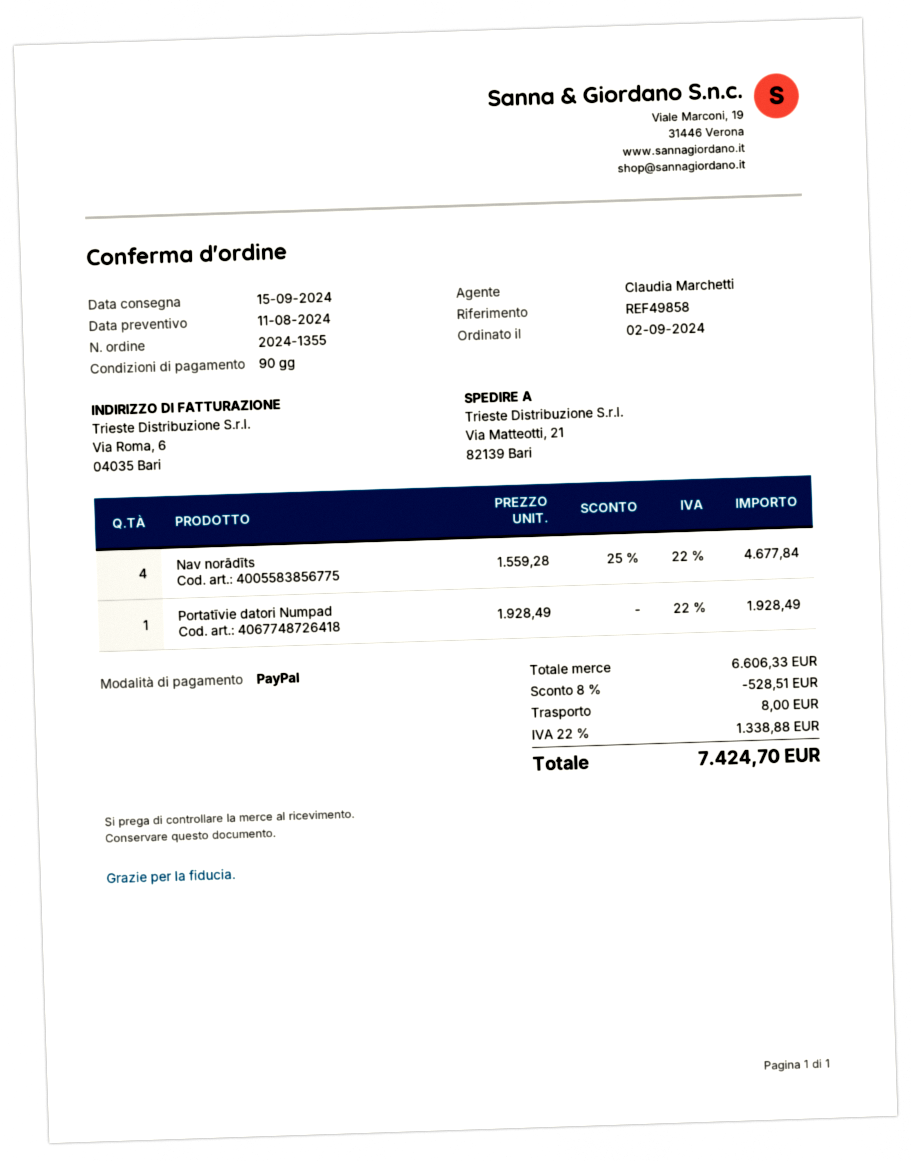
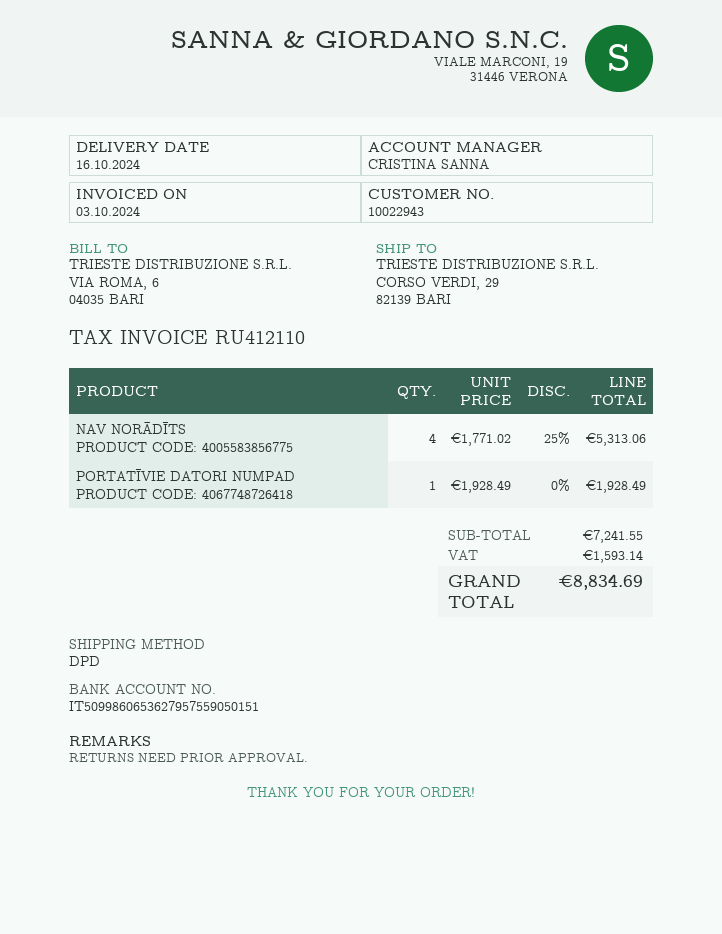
delivery date: 2024-09-15 -> 2024-10-16
sales rep: Claudia Marchetti -> CRISTINA SANNA
ship to: Via Matteotti, 21, 82139 Bari -> CORSO VERDI, 29, 82139 BARI
Nav norādīts: 4 x 1559.28 - 25% = 4677.84 -> 4 x 1771.02 - 25% = 5313.06
subtotal: 6606.33 -> 7241.55
discount: 8% = 528.51 -> none
shipping: 8.00 -> none
tax: 1338.88 -> 1593.14
total: 7424.70 -> 8834.69

